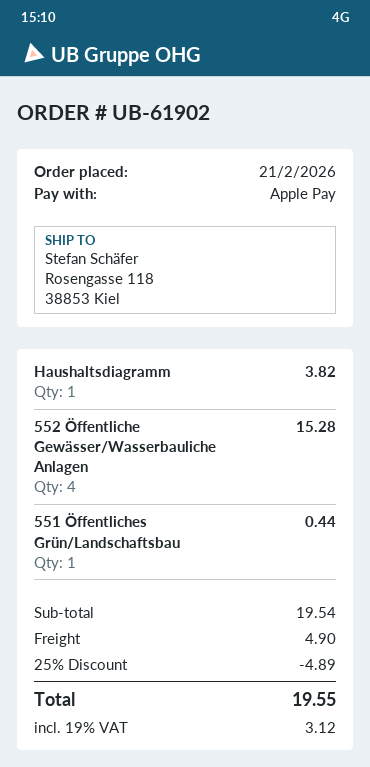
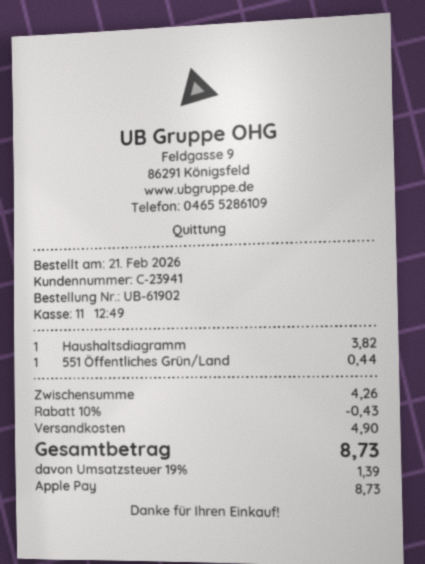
552 Öffentliche Gewässer/Wasserbauliche Anlagen: 4 for 15.28 -> none
subtotal: 19.54 -> 4.26
discount: 25% = 4.89 -> 10% = 0.43
tax: 19% = 3.12 -> 19% = 1.39
total: 19.55 -> 8.73

